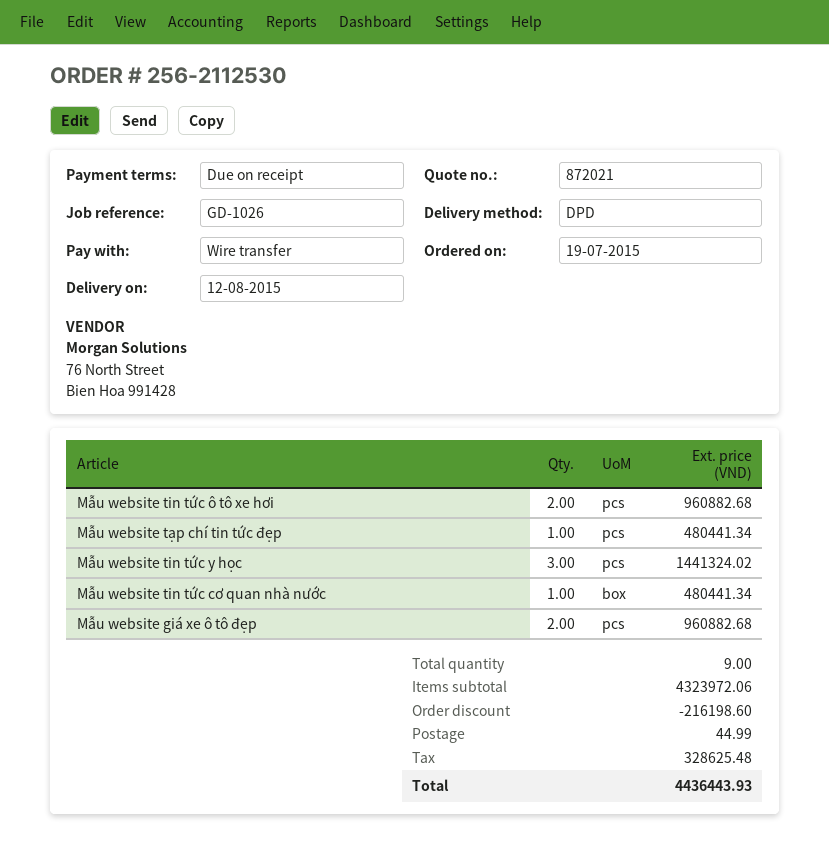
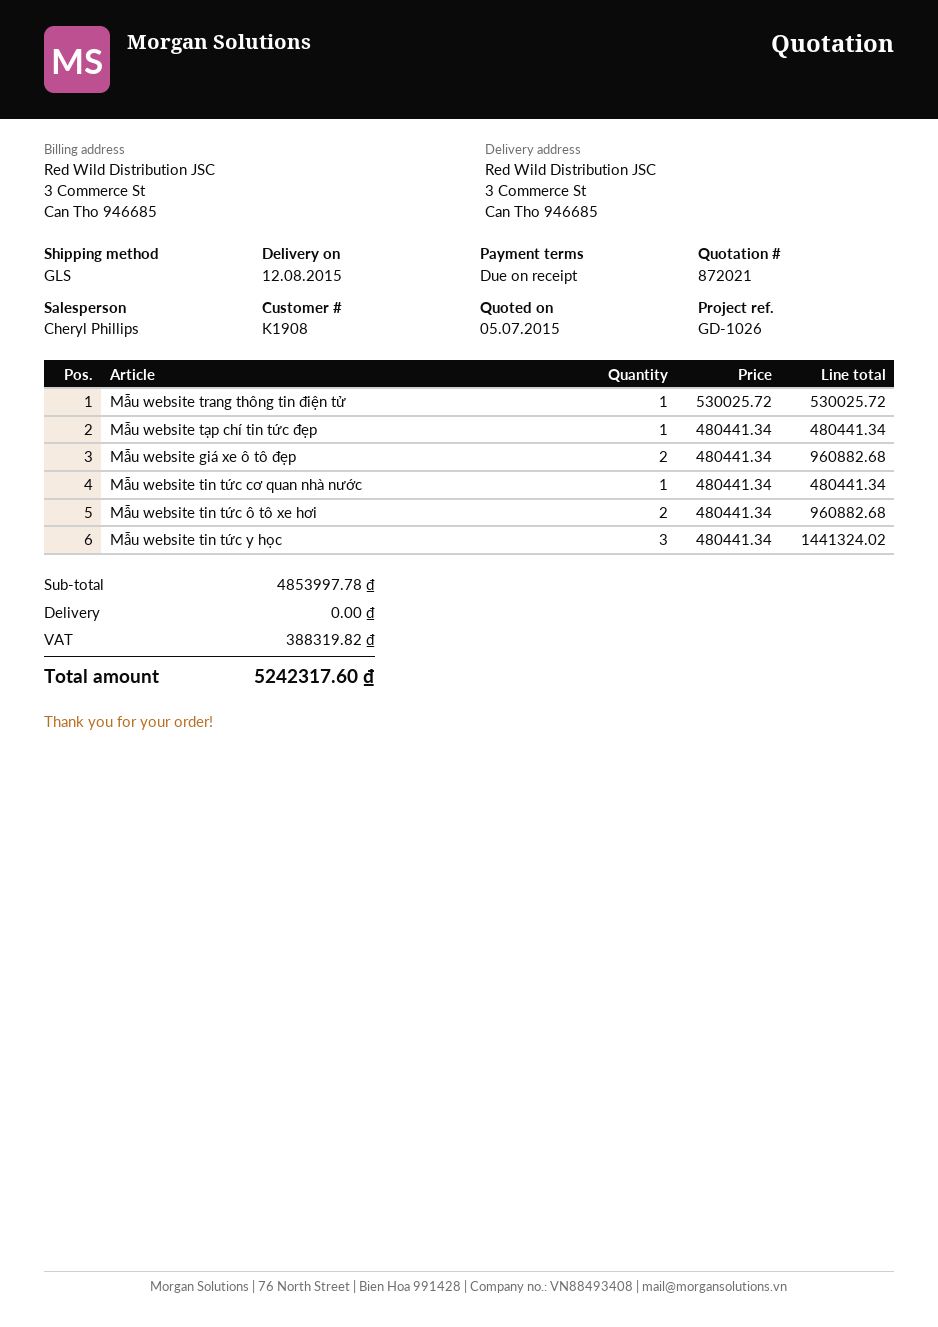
shipping method: DPD -> GLS
Mẫu website trang thông tin điện tử: none -> 1 for 530025.72
subtotal: 4323972.06 -> 4853997.78
discount: 216198.60 -> none
shipping: 44.99 -> 0.00
tax: 328625.48 -> 388319.82
total: 4436443.93 -> 5242317.60

